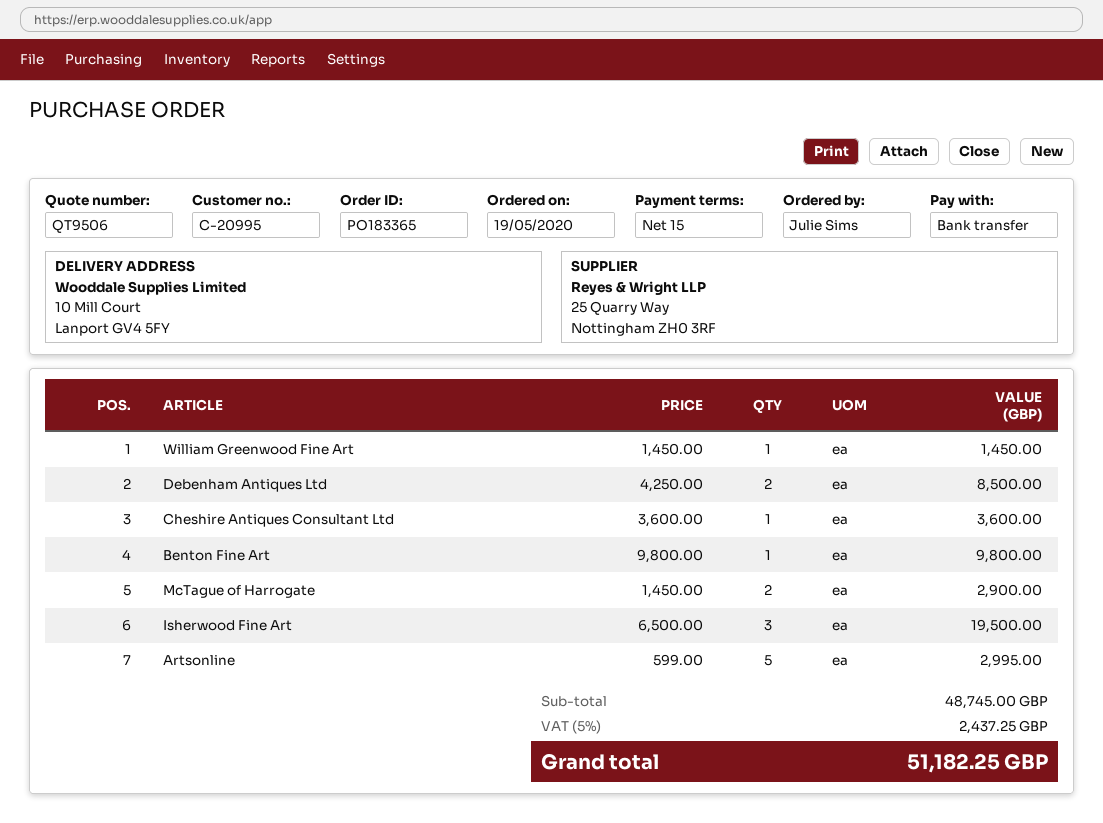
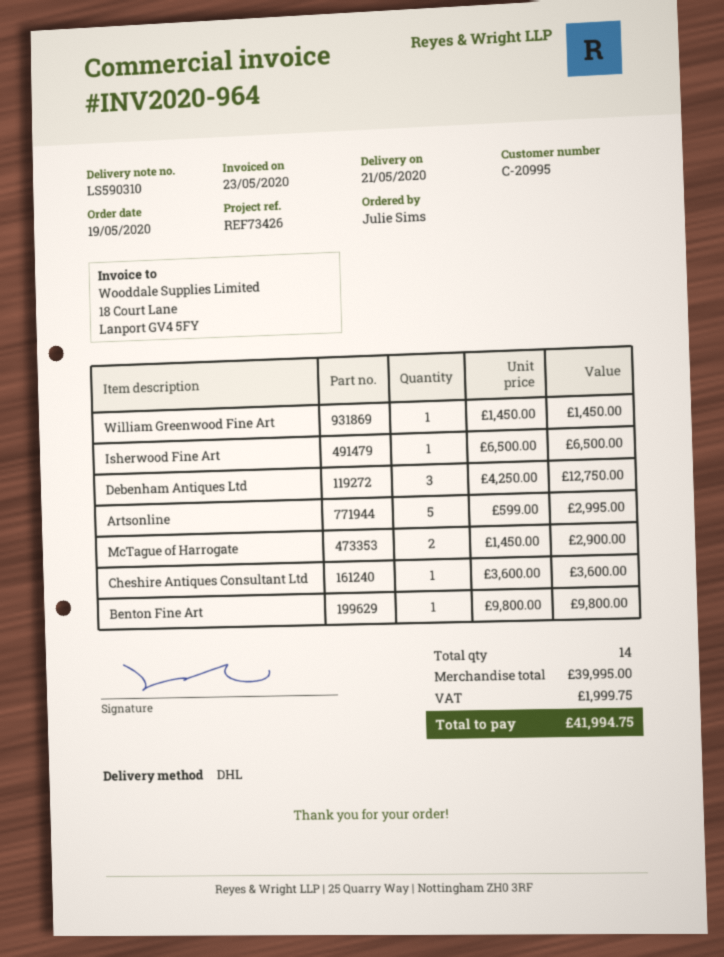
Debenham Antiques Ltd: 2 x 4250.00 = 8500.00 -> 3 x 4250.00 = 12750.00
Isherwood Fine Art: 3 x 6500.00 = 19500.00 -> 1 x 6500.00 = 6500.00
subtotal: 48745.00 -> 39995.00
tax: 2437.25 -> 1999.75
total: 51182.25 -> 41994.75

